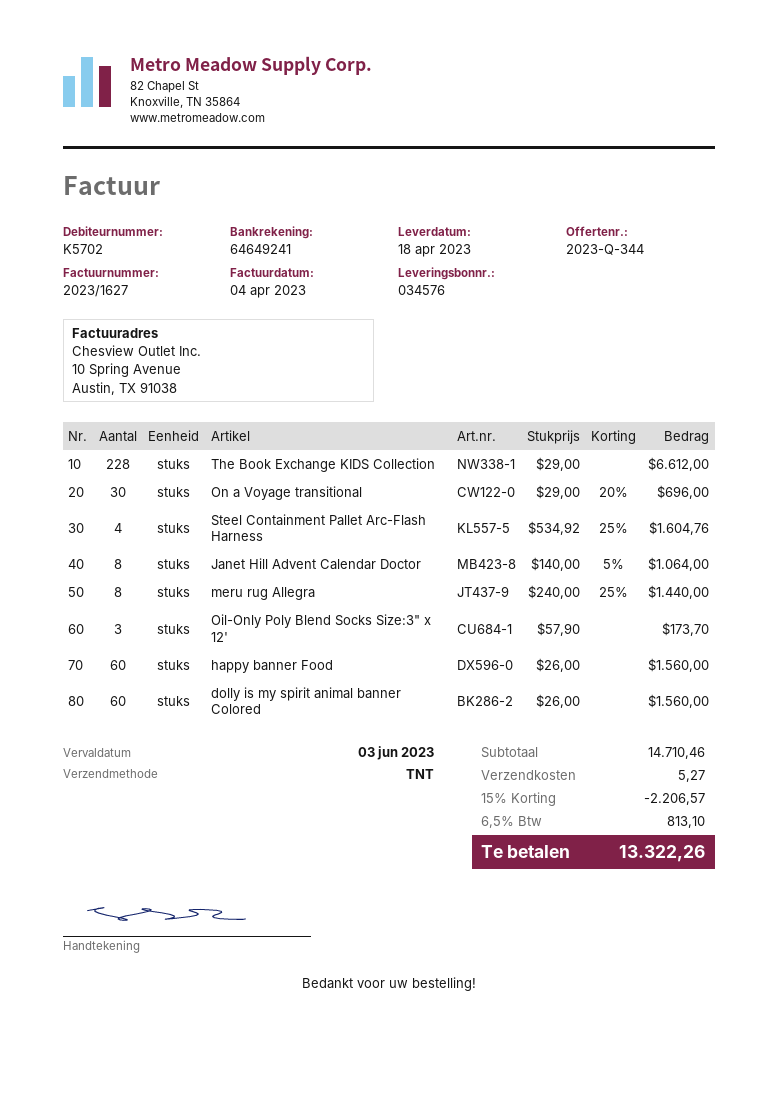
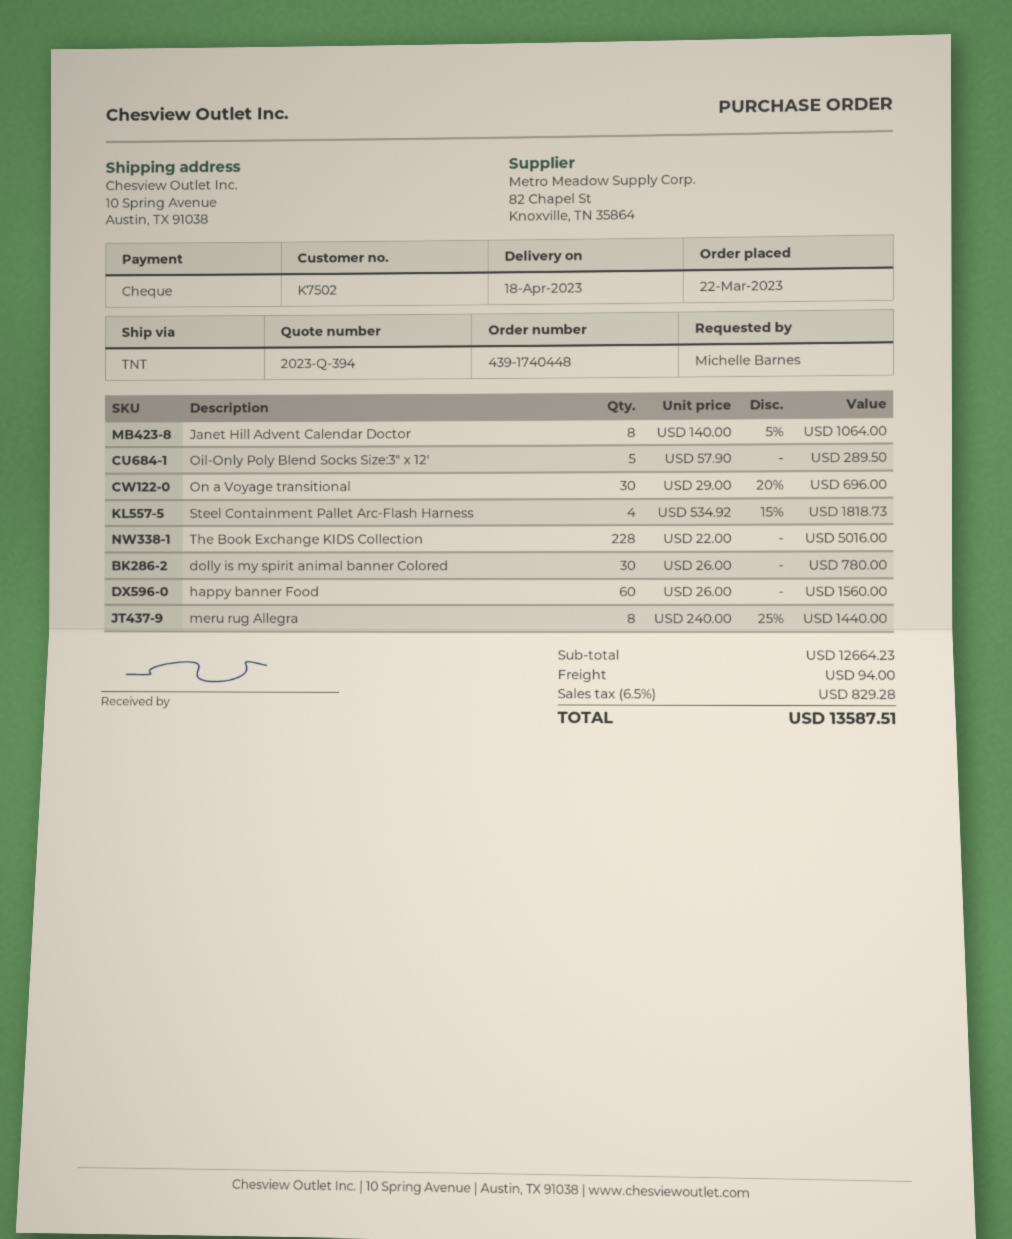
quote number: 2023-Q-344 -> 2023-Q-394
customer number: K5702 -> K7502
The Book Exchange KIDS Collection: 228 x 29.00 = 6612.00 -> 228 x 22.00 = 5016.00
Steel Containment Pallet Arc-Flash Harness: 4 x 534.92 - 25% = 1604.76 -> 4 x 534.92 - 15% = 1818.73
Oil-Only Poly Blend Socks Size:3" x 12': 3 x 57.90 = 173.70 -> 5 x 57.90 = 289.50
dolly is my spirit animal banner Colored: 60 x 26.00 = 1560.00 -> 30 x 26.00 = 780.00
subtotal: 14710.46 -> 12664.23
discount: 15% = 2206.57 -> none
shipping: 5.27 -> 94.00
tax: 6.5% = 813.10 -> 6.5% = 829.28
total: 13322.26 -> 13587.51

